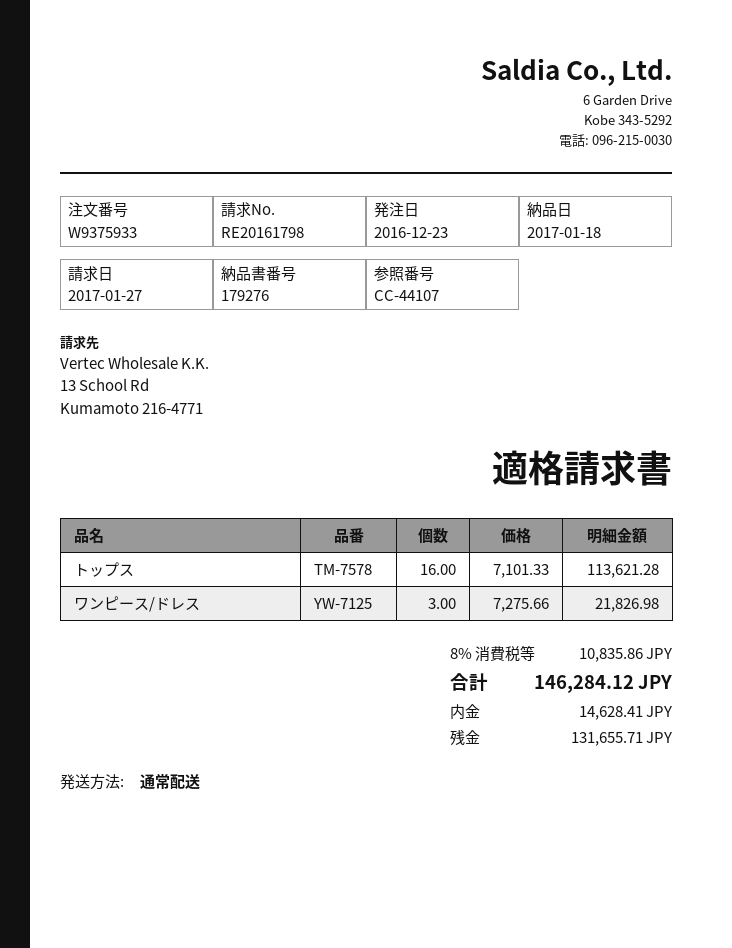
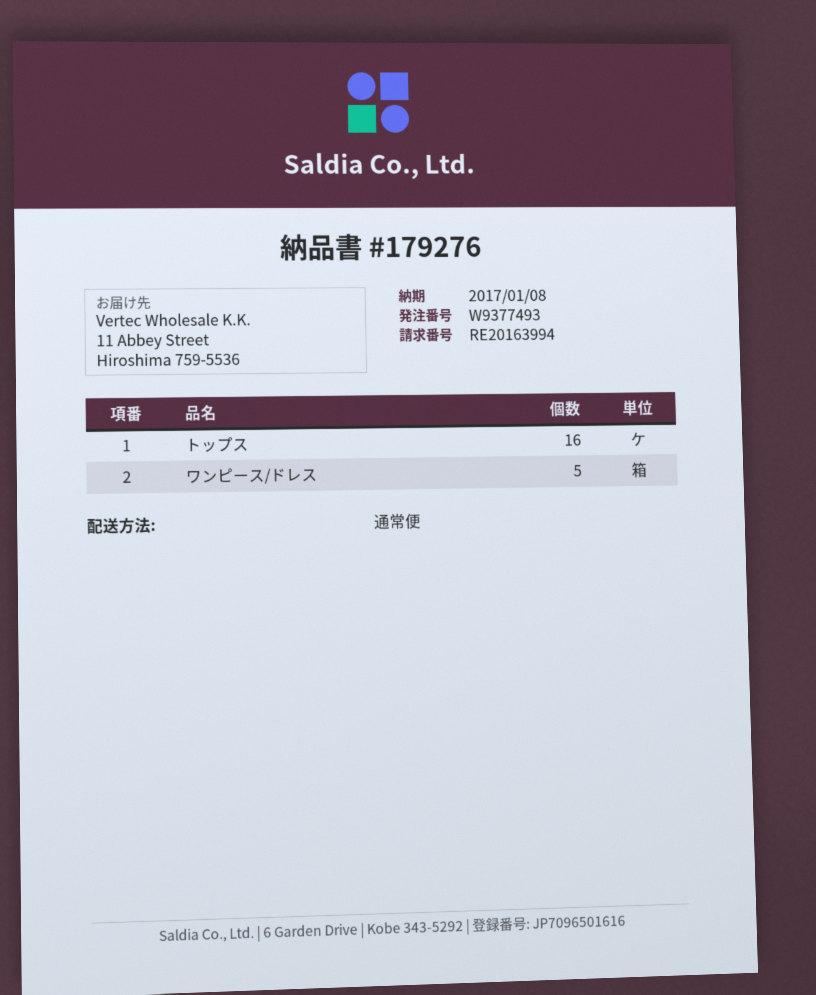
order number: W9375933 -> W9377493
delivery date: 2017-01-18 -> 2017-01-08
invoice number: RE20161798 -> RE20163994
ワンピース/ドレス: 3 -> 5

